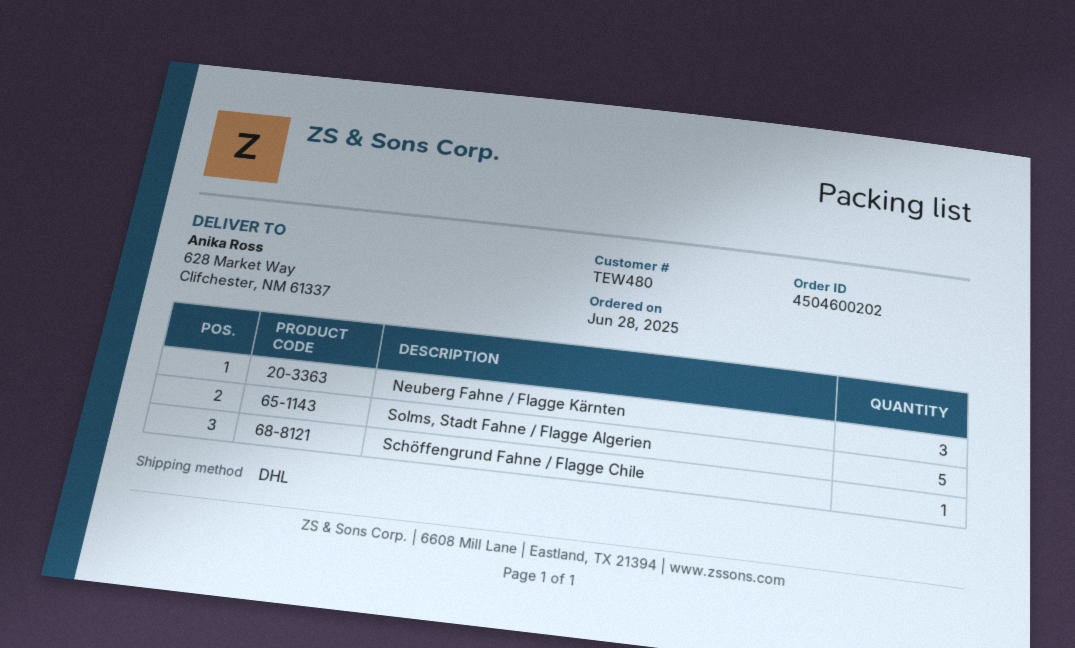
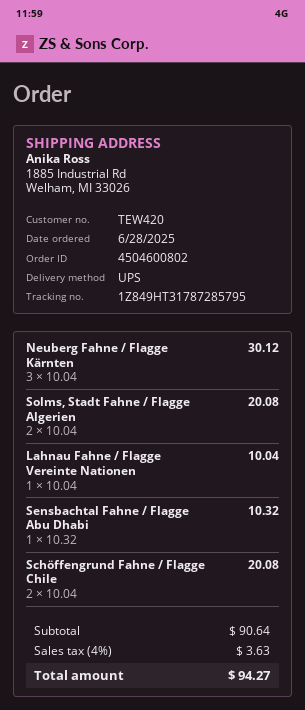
order number: 4504600202 -> 4504600802
customer number: TEW480 -> TEW420
shipping method: DHL -> UPS
ship to: 628 Market Way, Clifchester, NM 61337 -> 1885 Industrial Rd, Welham, MI 33026
Solms, Stadt Fahne / Flagge Algerien: 5 -> 2
Schöffengrund Fahne / Flagge Chile: 1 -> 2
Lahnau Fahne / Flagge Vereinte Nationen: none -> 1
Sensbachtal Fahne / Flagge Abu Dhabi: none -> 1

